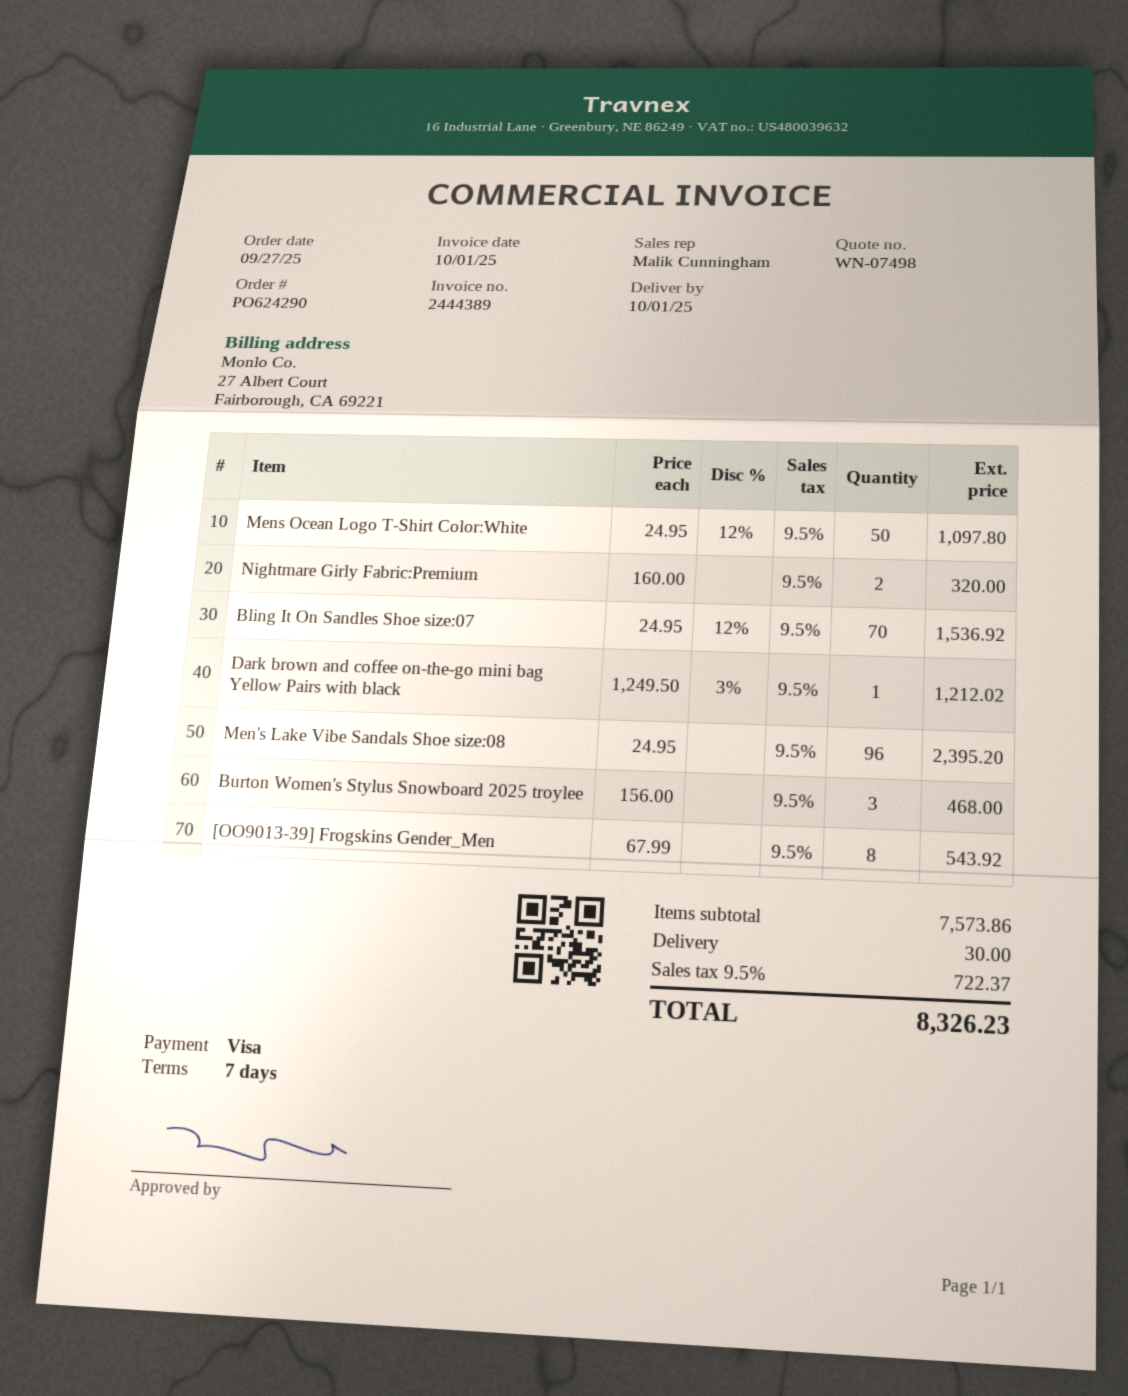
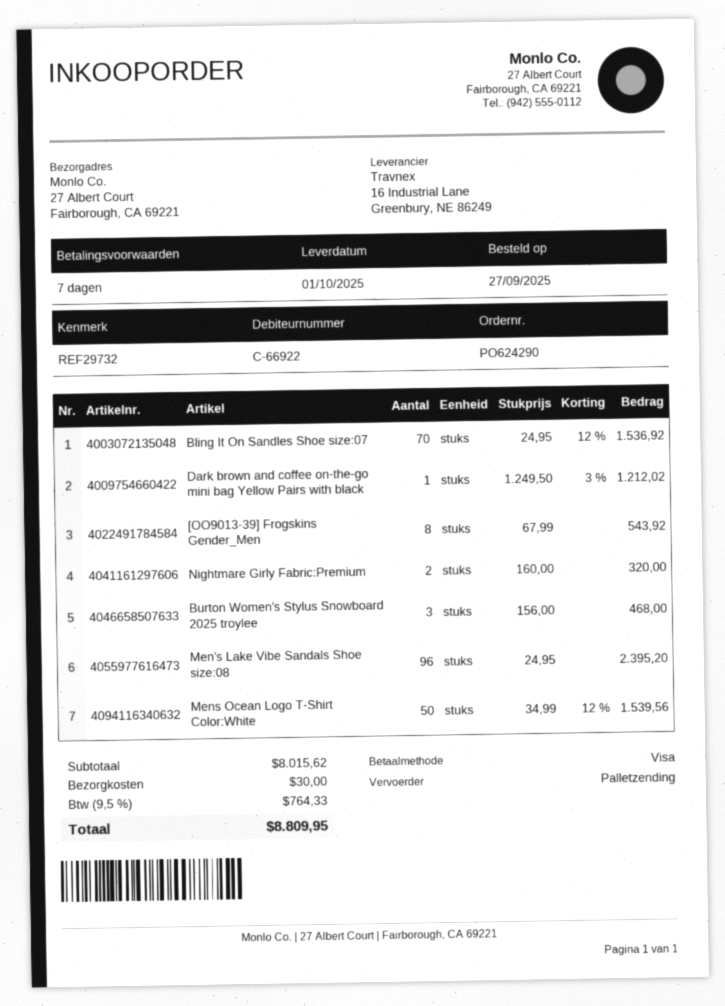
Mens Ocean Logo T-Shirt Color:White: 50 x 24.95 - 12% = 1097.80 -> 50 x 34.99 - 12% = 1539.56
subtotal: 7573.86 -> 8015.62
tax: 9.5% = 722.37 -> 9.5% = 764.33
total: 8326.23 -> 8809.95

